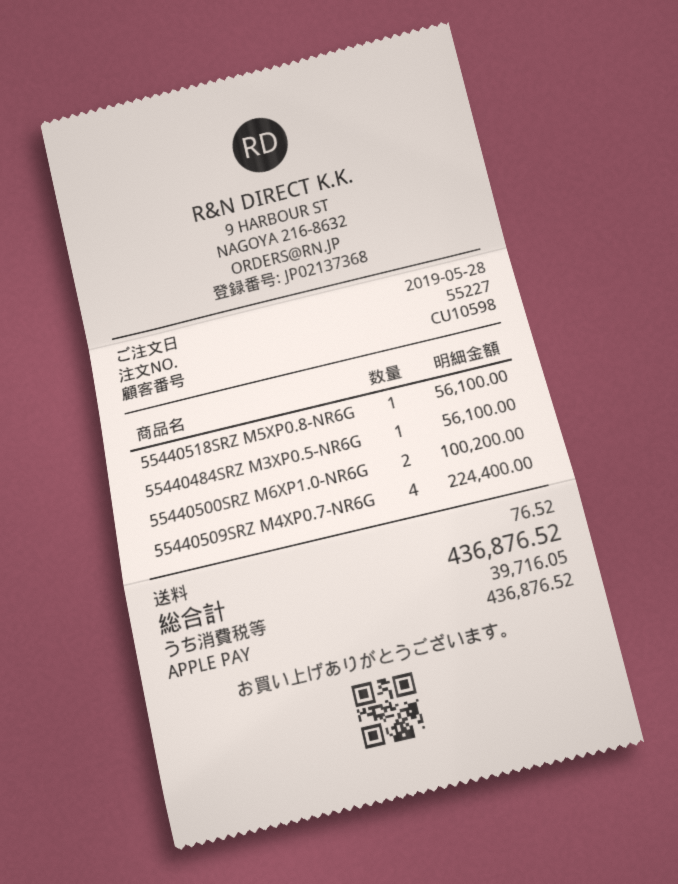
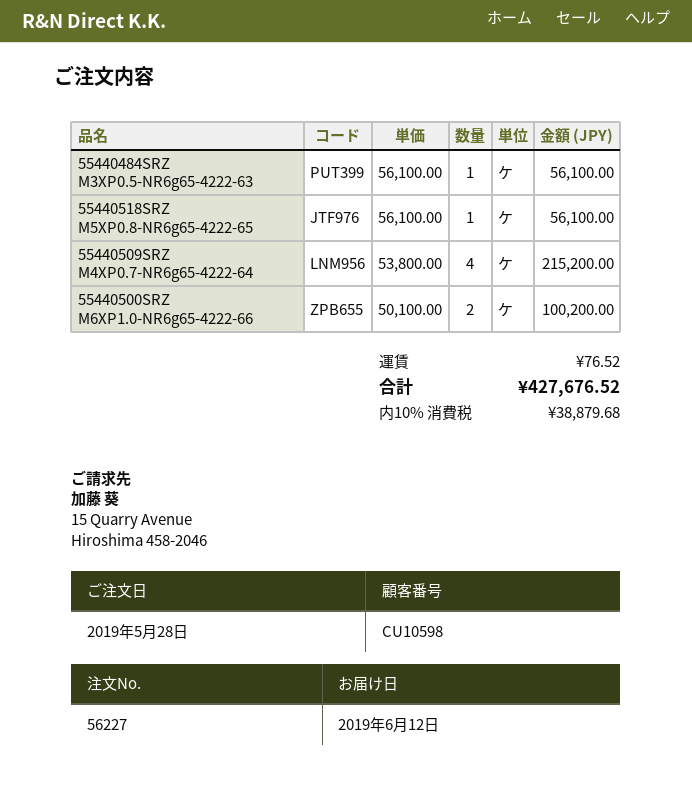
order number: 55227 -> 56227
55440509SRZ M4XP0.7-NR6G: 4 for 224400.00 -> 4 for 215200.00
tax: 39716.05 -> 38879.68
total: 436876.52 -> 427676.52

